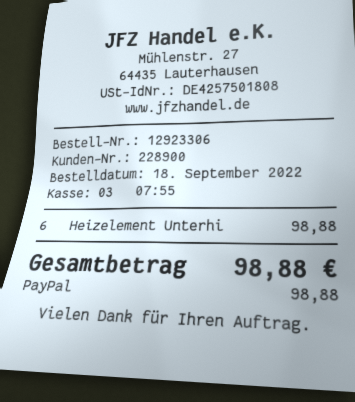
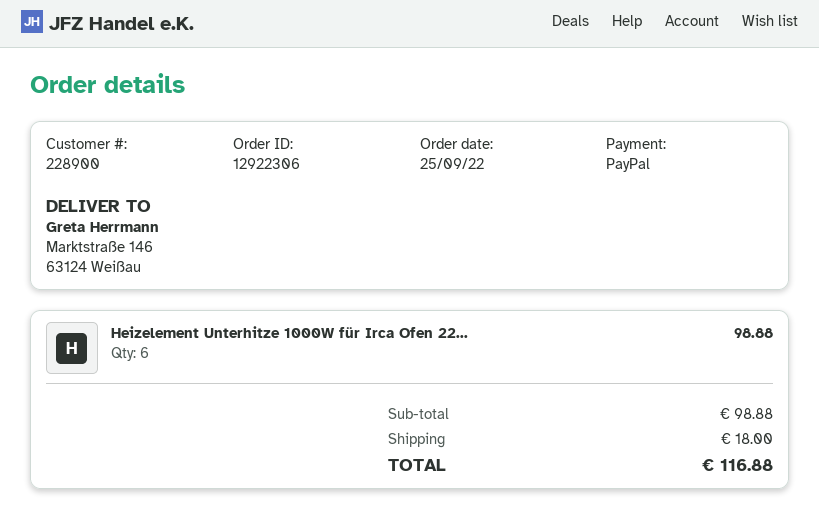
order number: 12923306 -> 12922306
order date: 2022-09-18 -> 2022-09-25
shipping: none -> 18.00
total: 98.88 -> 116.88

